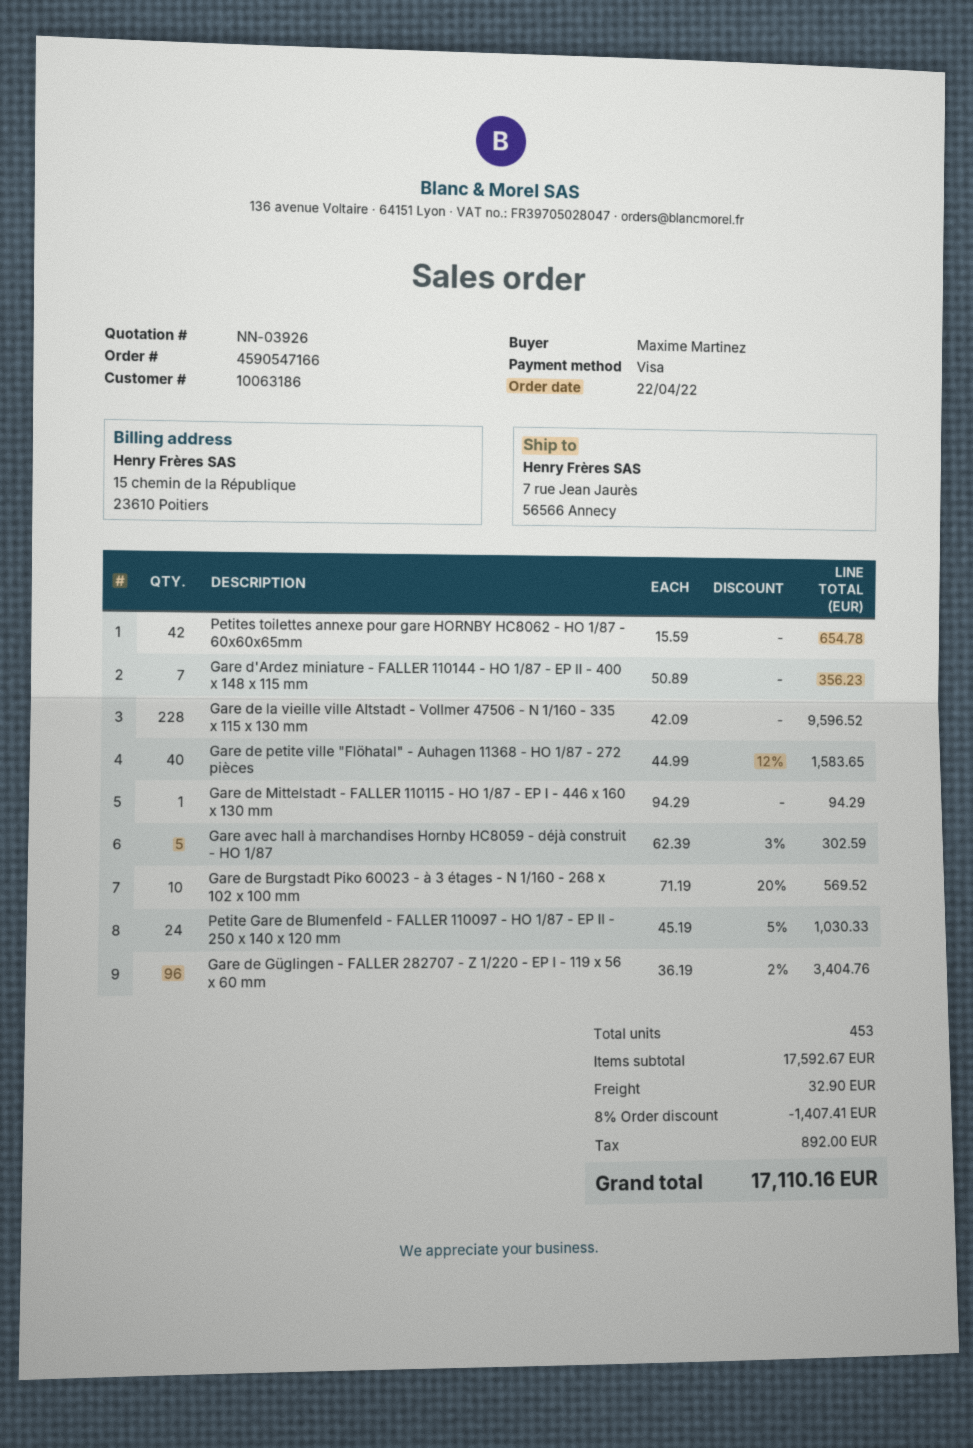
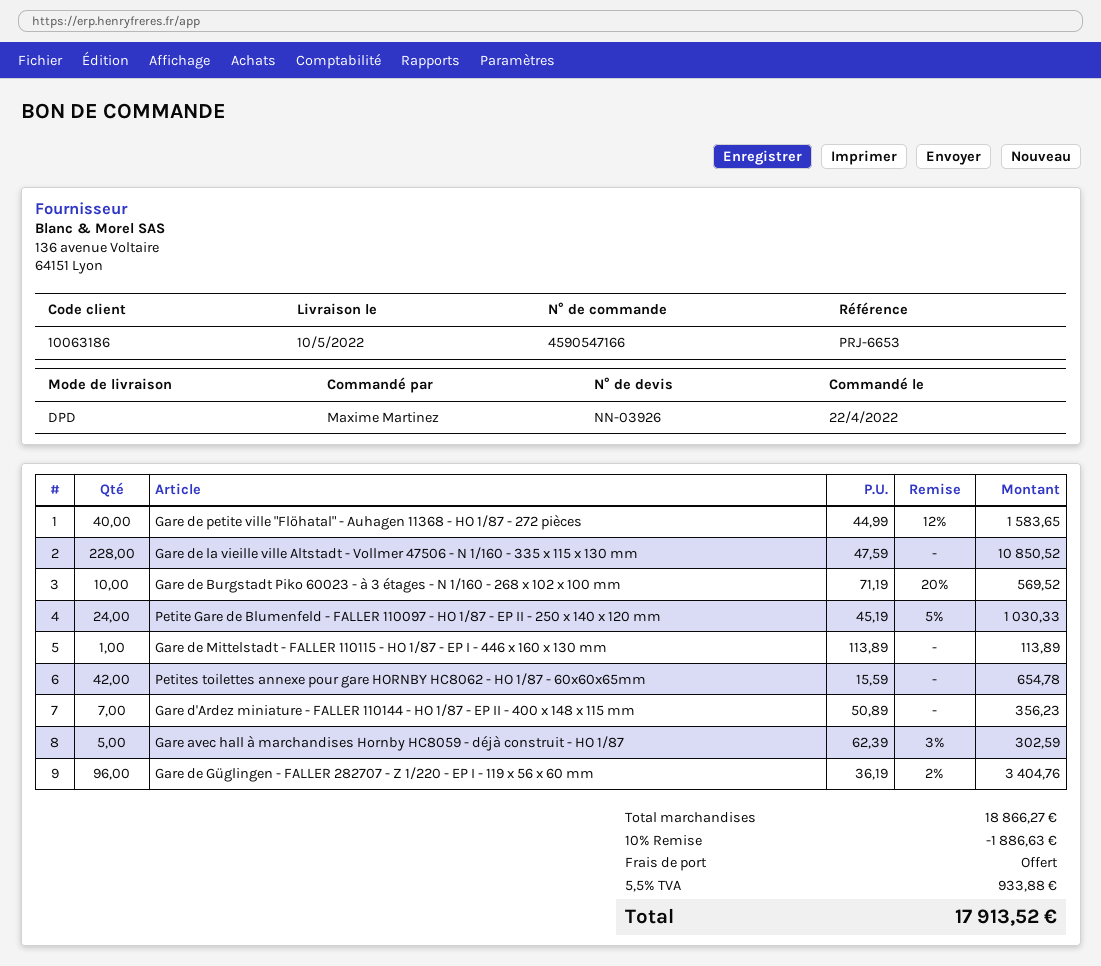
Gare de la vieille ville Altstadt - Vollmer 47506 - N 1/160 - 335 x 115 x 130 mm: 228 x 42.09 = 9596.52 -> 228 x 47.59 = 10850.52
Gare de Mittelstadt - FALLER 110115 - HO 1/87 - EP I - 446 x 160 x 130 mm: 1 x 94.29 = 94.29 -> 1 x 113.89 = 113.89
subtotal: 17592.67 -> 18866.27
discount: 8% = 1407.41 -> 10% = 1886.63
shipping: 32.90 -> 0.00
tax: 892.00 -> 933.88
total: 17110.16 -> 17913.52

